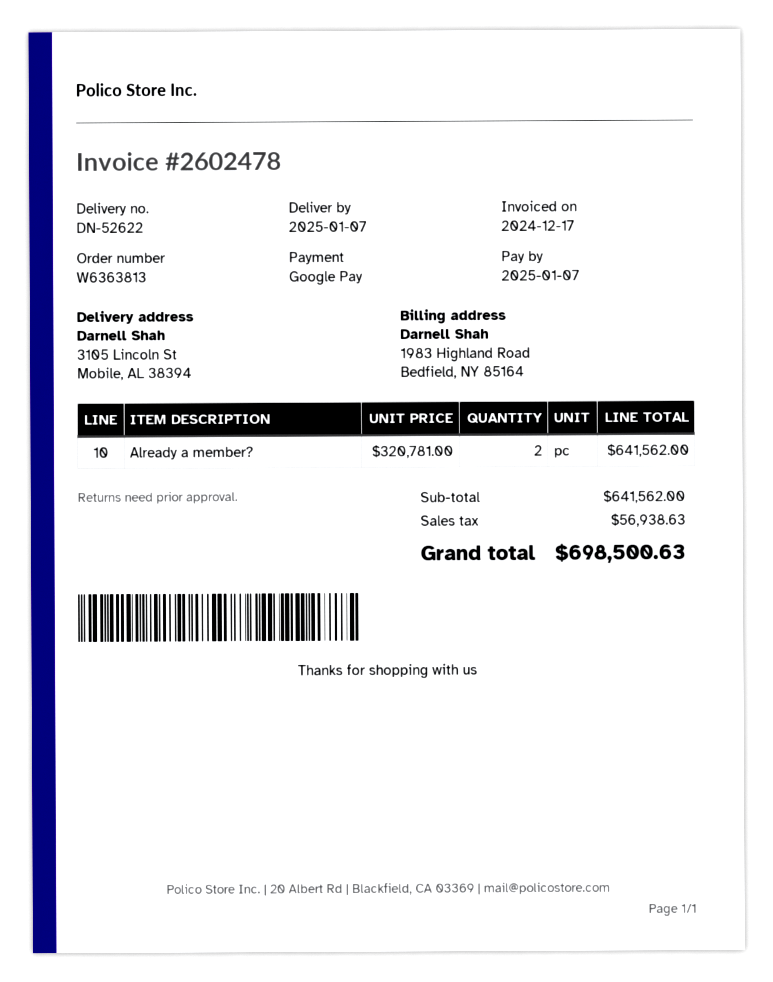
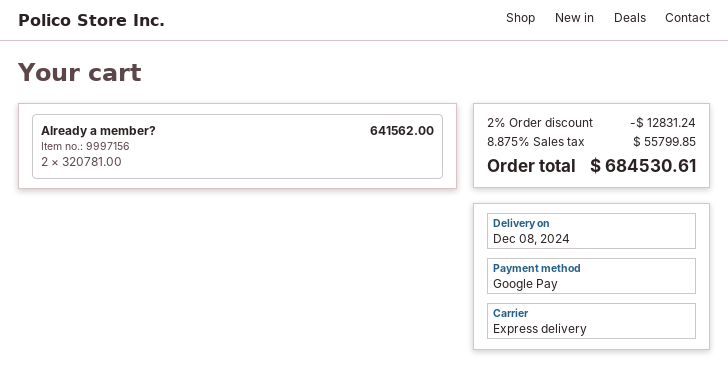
delivery date: 2025-01-07 -> 2024-12-08
discount: none -> 2% = 12831.24
tax: 56938.63 -> 55799.85
total: 698500.63 -> 684530.61

